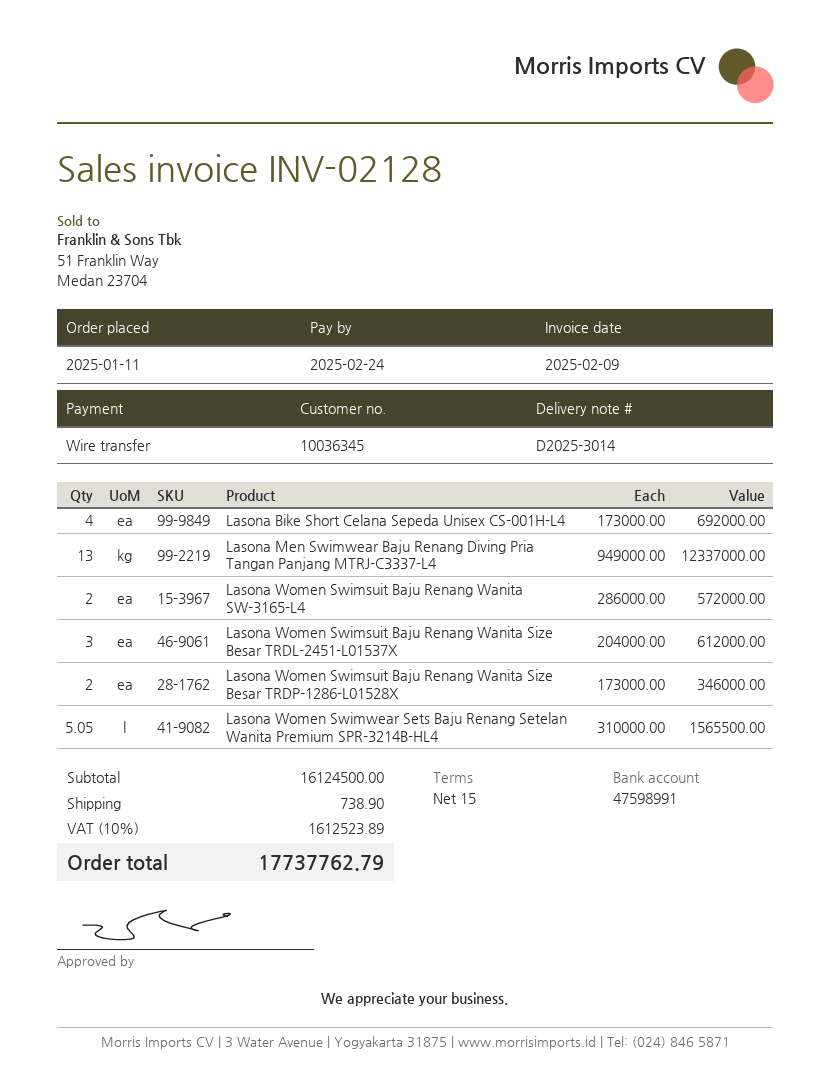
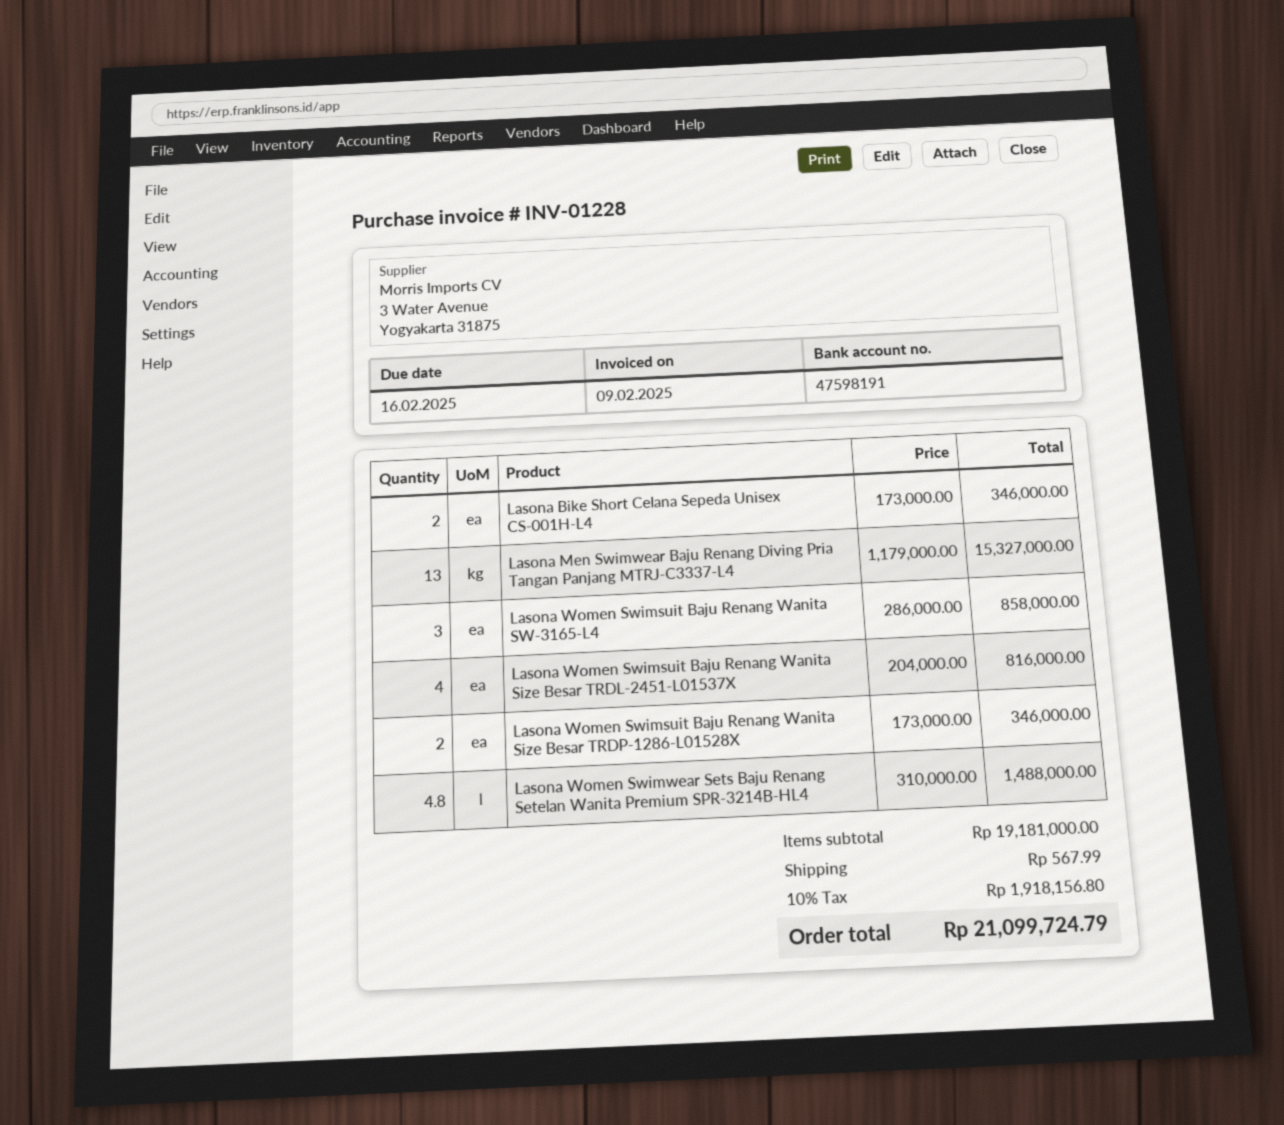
invoice number: INV-02128 -> INV-01228
due date: 2025-02-24 -> 2025-02-16
bank account: 47598991 -> 47598191
Lasona Bike Short Celana Sepeda Unisex CS-001H-L4: 4 x 173000.00 = 692000.00 -> 2 x 173000.00 = 346000.00
Lasona Men Swimwear Baju Renang Diving Pria Tangan Panjang MTRJ-C3337-L4: 13 x 949000.00 = 12337000.00 -> 13 x 1179000.00 = 15327000.00
Lasona Women Swimsuit Baju Renang Wanita SW-3165-L4: 2 x 286000.00 = 572000.00 -> 3 x 286000.00 = 858000.00
Lasona Women Swimsuit Baju Renang Wanita Size Besar TRDL-2451-L01537X: 3 x 204000.00 = 612000.00 -> 4 x 204000.00 = 816000.00
Lasona Women Swimwear Sets Baju Renang Setelan Wanita Premium SPR-3214B-HL4: 5.05 x 310000.00 = 1565500.00 -> 4.8 x 310000.00 = 1488000.00
subtotal: 16124500.00 -> 19181000.00
shipping: 738.90 -> 567.99
tax: 10% = 1612523.89 -> 10% = 1918156.80
total: 17737762.79 -> 21099724.79

